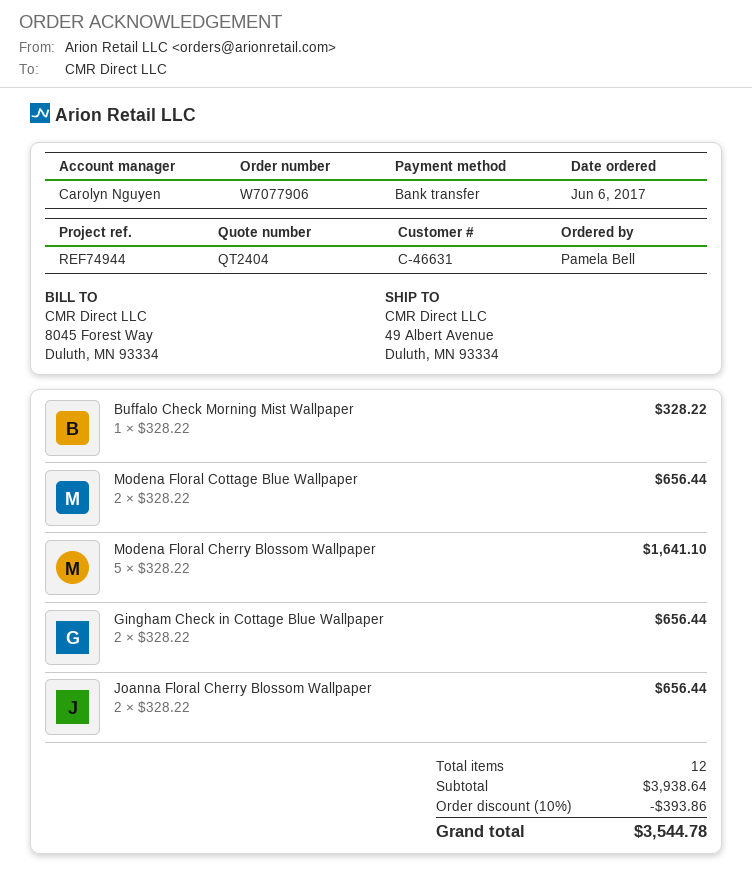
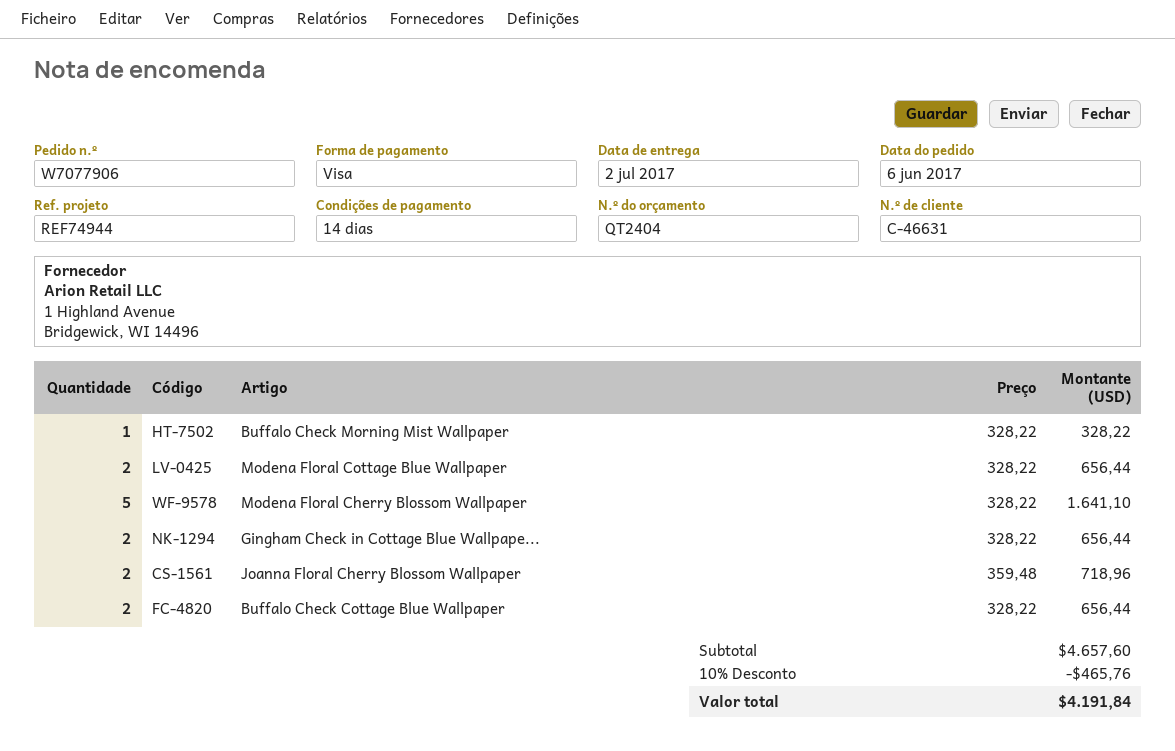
payment method: bank transfer -> Visa
Joanna Floral Cherry Blossom Wallpaper: 2 x 328.22 = 656.44 -> 2 x 359.48 = 718.96
Buffalo Check Cottage Blue Wallpaper: none -> 2 x 328.22 = 656.44
subtotal: 3938.64 -> 4657.60
discount: 10% = 393.86 -> 10% = 465.76
total: 3544.78 -> 4191.84

